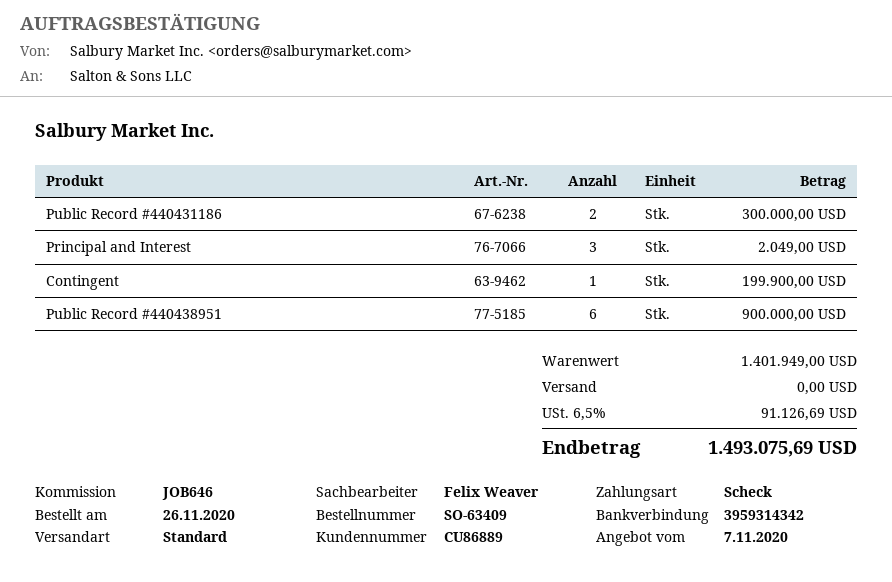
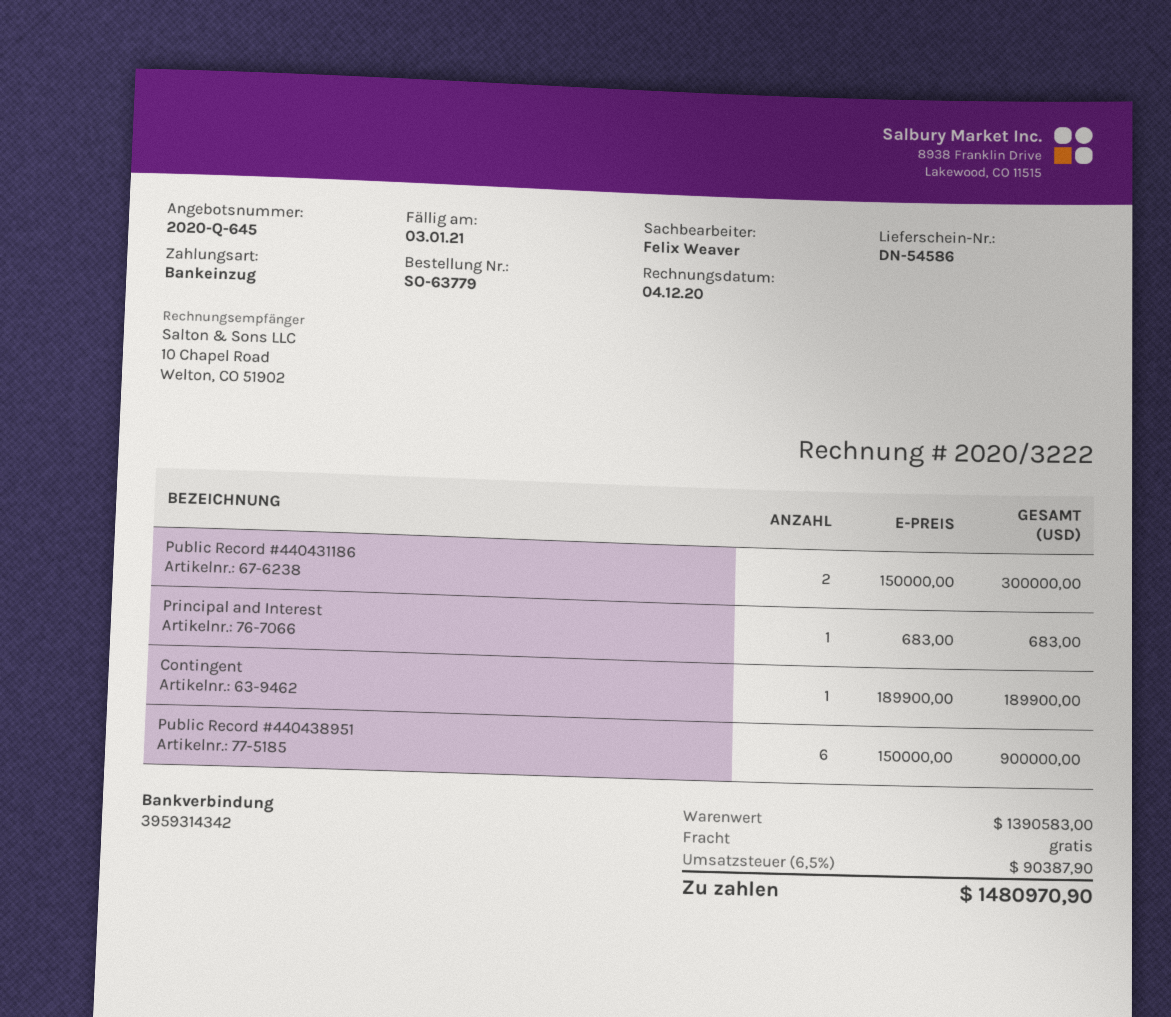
order number: SO-63409 -> SO-63779
payment method: cheque -> direct debit
Principal and Interest: 3 for 2049.00 -> 1 for 683.00
Contingent: 1 for 199900.00 -> 1 for 189900.00
subtotal: 1401949.00 -> 1390583.00
tax: 6.5% = 91126.69 -> 6.5% = 90387.90
total: 1493075.69 -> 1480970.90

